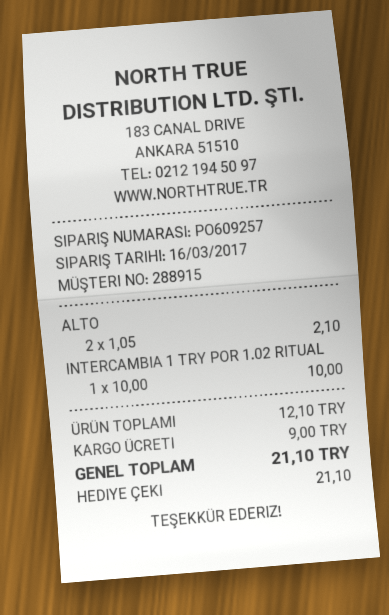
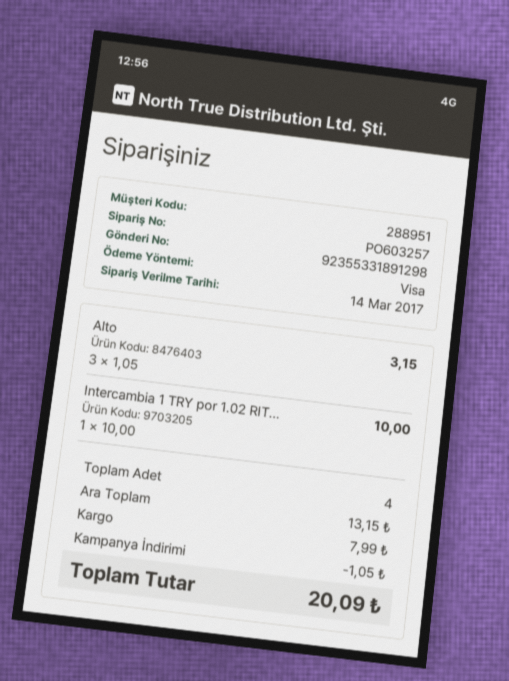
order number: PO609257 -> PO603257
order date: 2017-03-16 -> 2017-03-14
customer number: 288915 -> 288951
payment method: gift card -> Visa
ALTO: 2 x 1.05 = 2.10 -> 3 x 1.05 = 3.15
subtotal: 12.10 -> 13.15
discount: none -> 1.05
shipping: 9.00 -> 7.99
total: 21.10 -> 20.09

